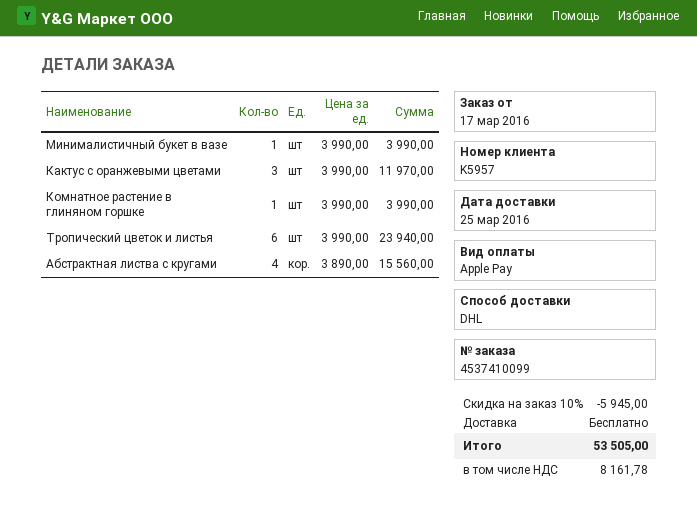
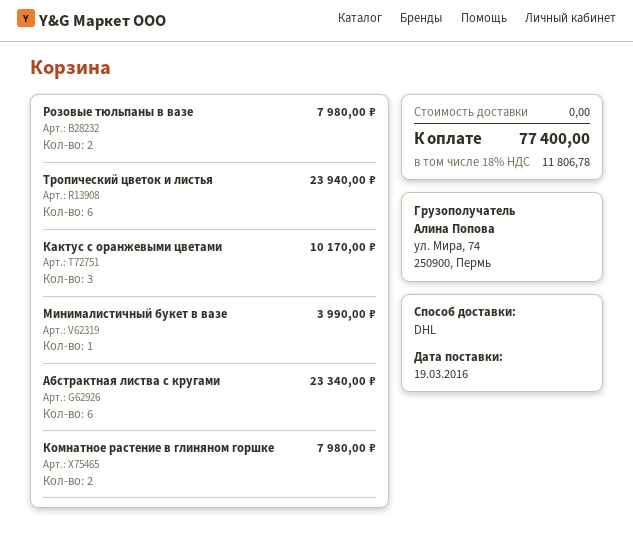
delivery date: 2016-03-25 -> 2016-03-19
Кактус с оранжевыми цветами: 3 for 11970.00 -> 3 for 10170.00
Комнатное растение в глиняном горшке: 1 for 3990.00 -> 2 for 7980.00
Абстрактная листва с кругами: 4 for 15560.00 -> 6 for 23340.00
Розовые тюльпаны в вазе: none -> 2 for 7980.00
discount: 10% = 5945.00 -> none
tax: 8161.78 -> 11806.78
total: 53505.00 -> 77400.00

